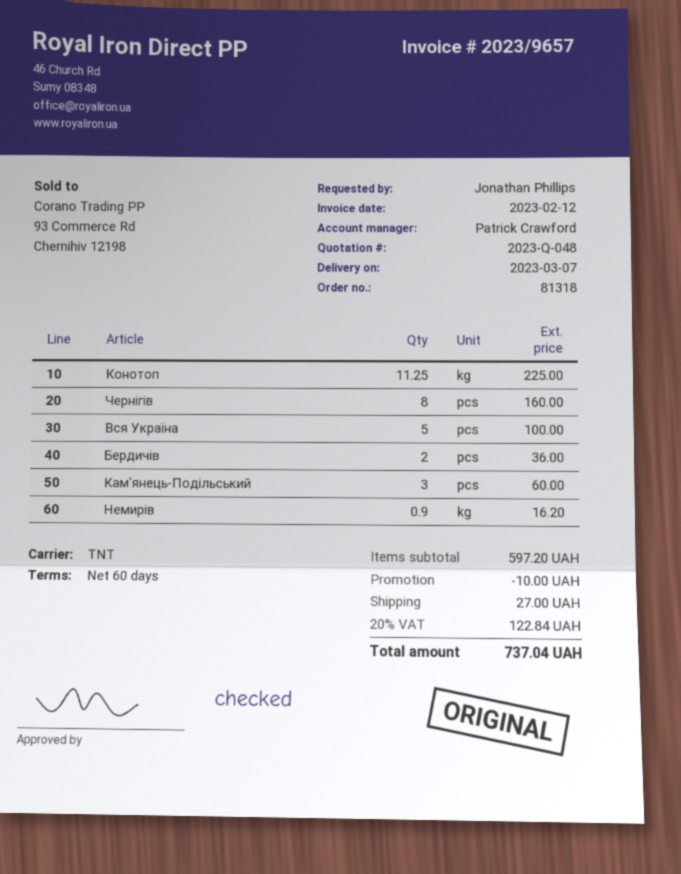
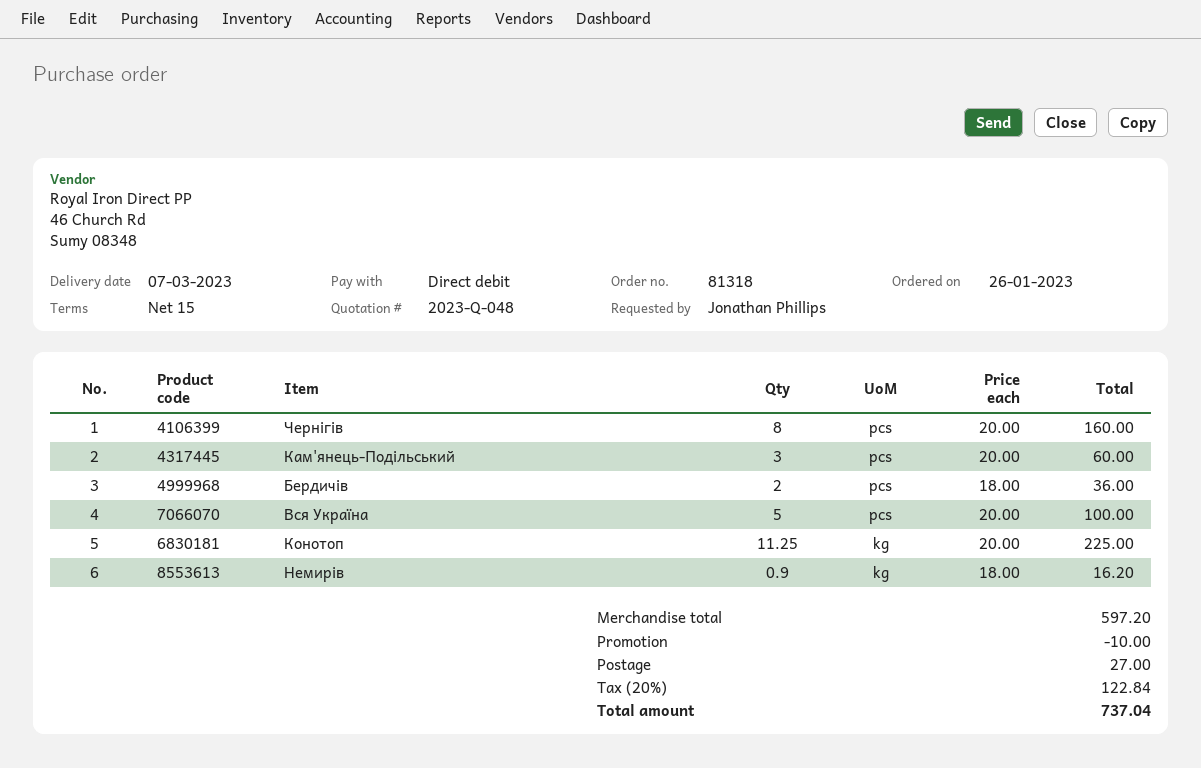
payment terms: 60 days -> 15 days

